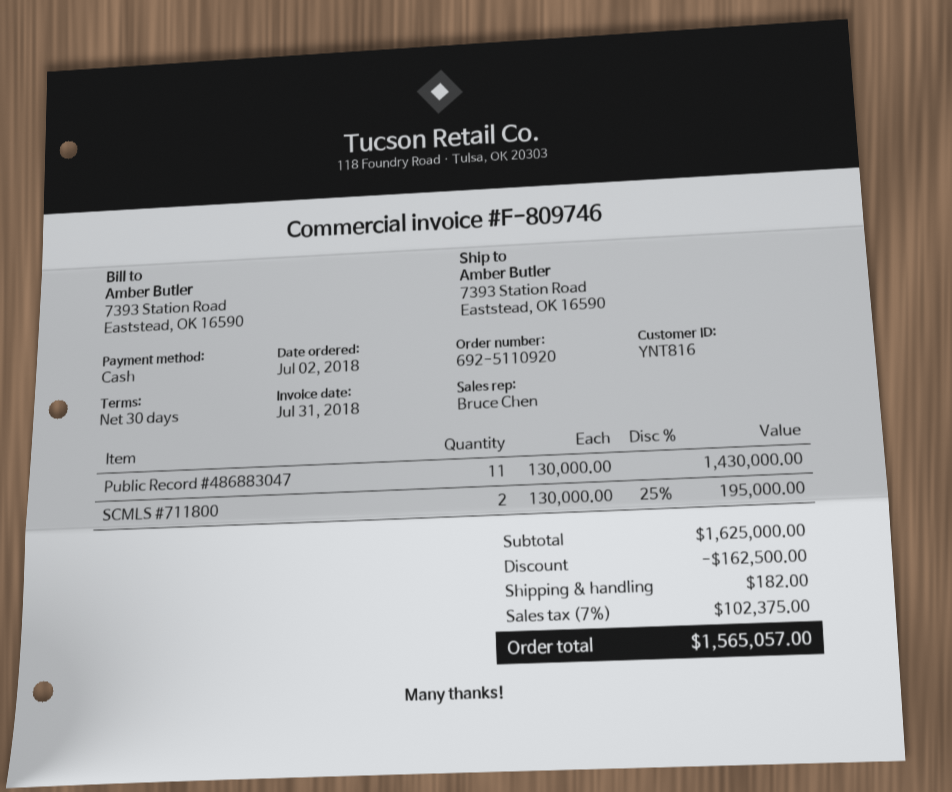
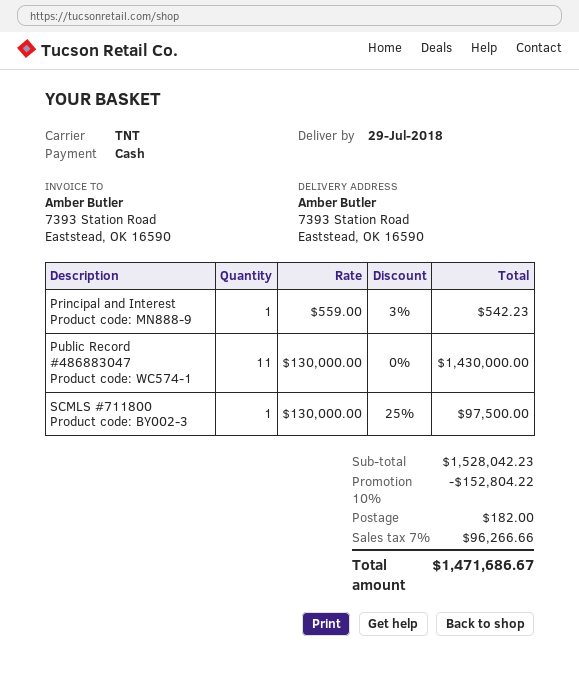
SCMLS #711800: 2 x 130000.00 - 25% = 195000.00 -> 1 x 130000.00 - 25% = 97500.00
Principal and Interest: none -> 1 x 559.00 - 3% = 542.23
subtotal: 1625000.00 -> 1528042.23
discount: 162500.00 -> 152804.22
tax: 7% = 102375.00 -> 7% = 96266.66
total: 1565057.00 -> 1471686.67

